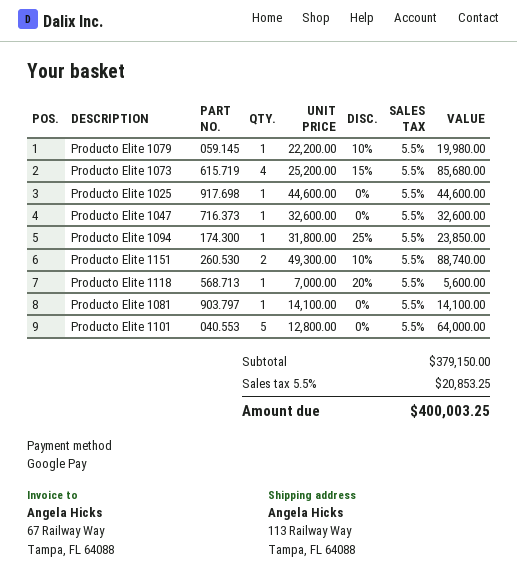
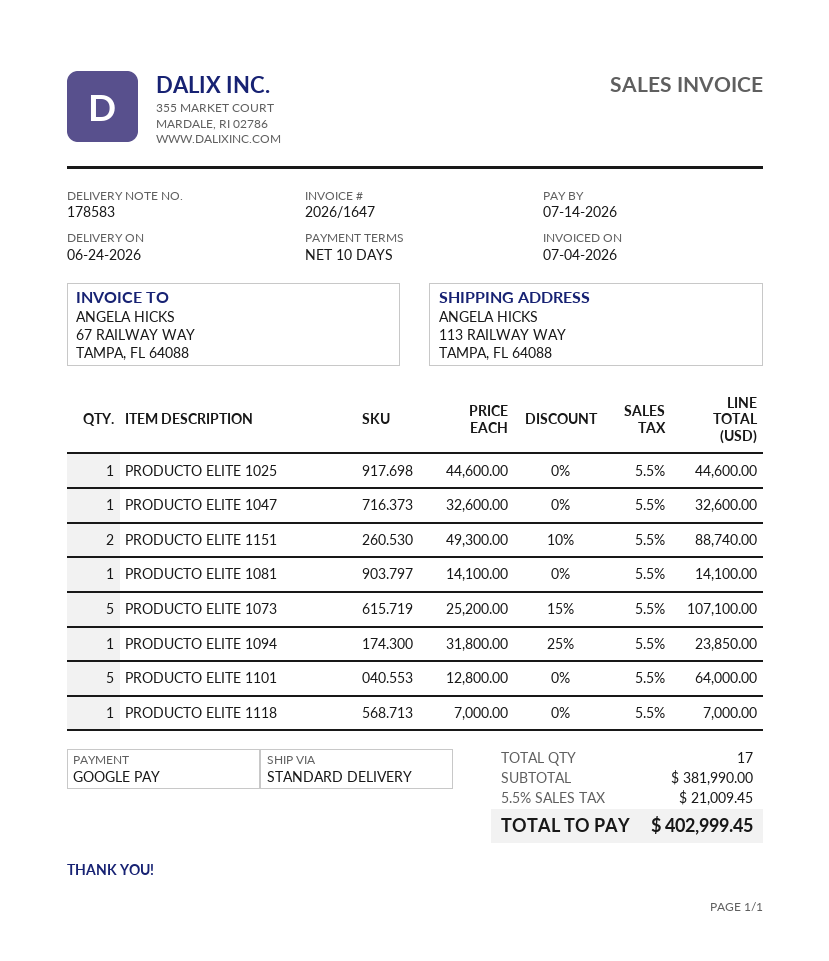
Producto Elite 1079: 1 x 22200.00 - 10% = 19980.00 -> none
Producto Elite 1073: 4 x 25200.00 - 15% = 85680.00 -> 5 x 25200.00 - 15% = 107100.00
Producto Elite 1118: 1 x 7000.00 - 20% = 5600.00 -> 1 x 7000.00 = 7000.00
subtotal: 379150.00 -> 381990.00
tax: 5.5% = 20853.25 -> 5.5% = 21009.45
total: 400003.25 -> 402999.45

